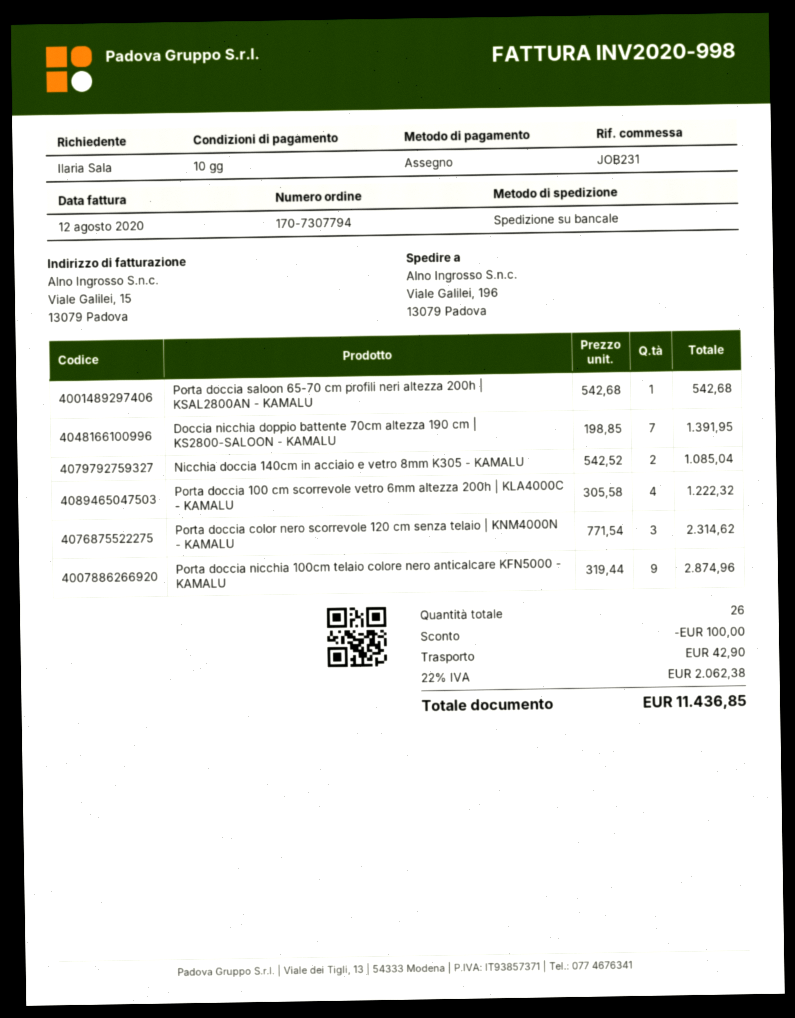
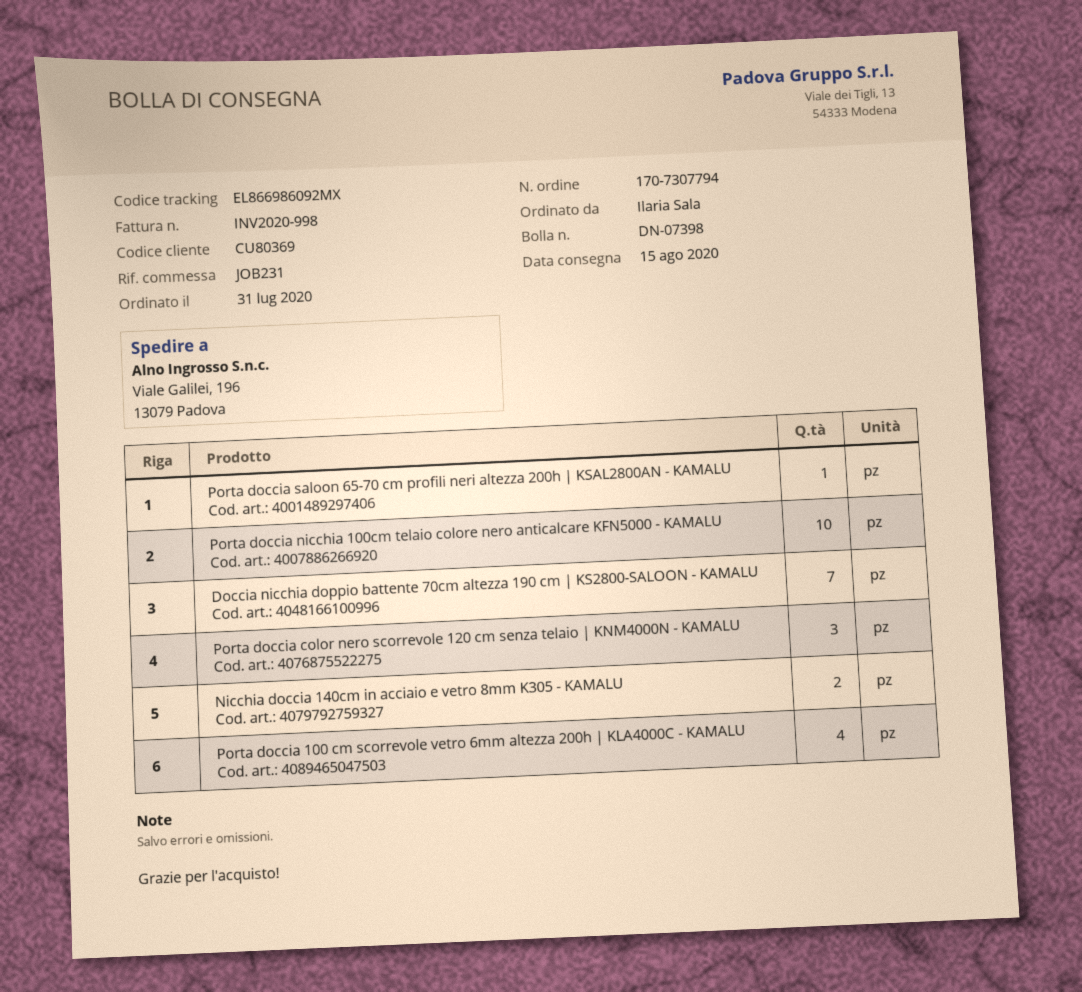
Porta doccia nicchia 100cm telaio colore nero anticalcare KFN5000 - KAMALU: 9 -> 10

